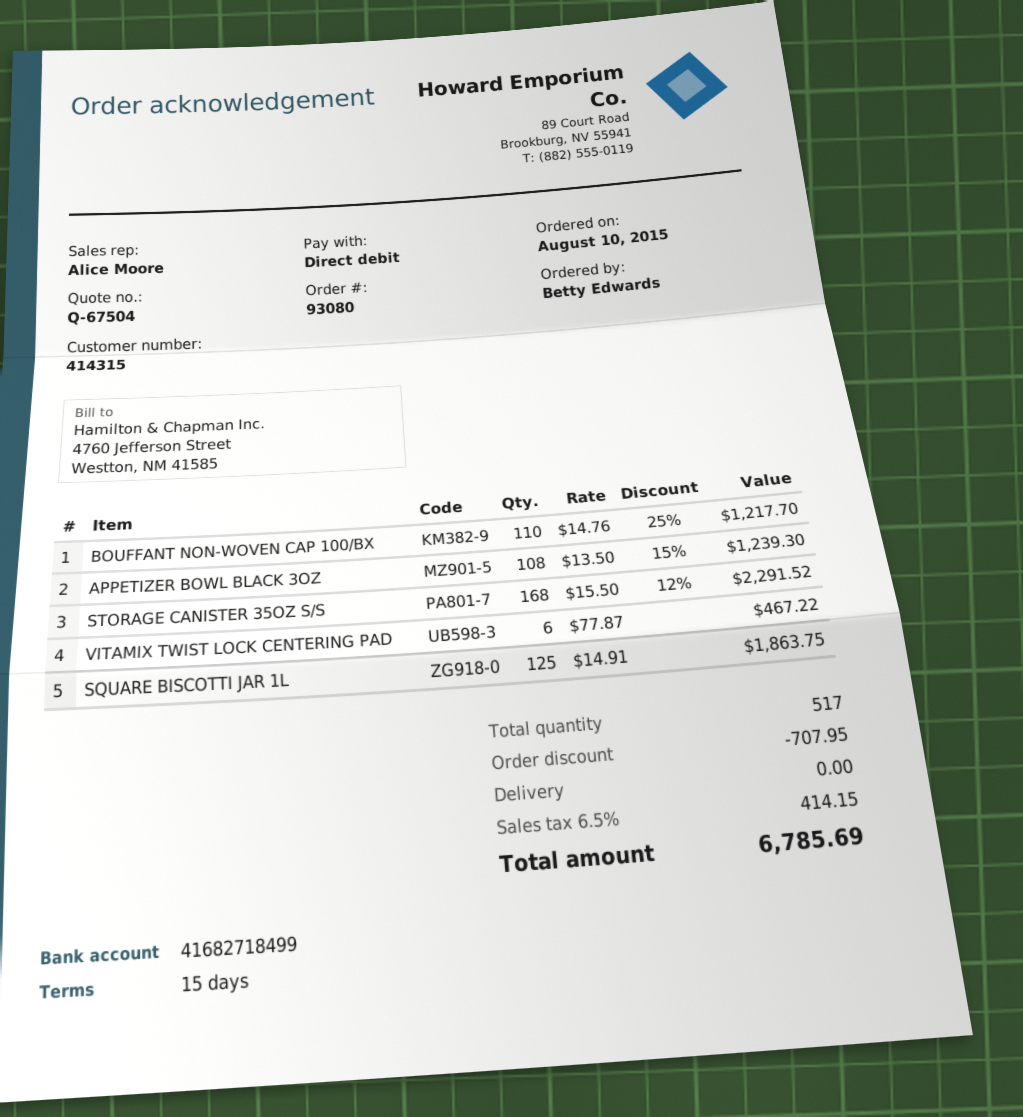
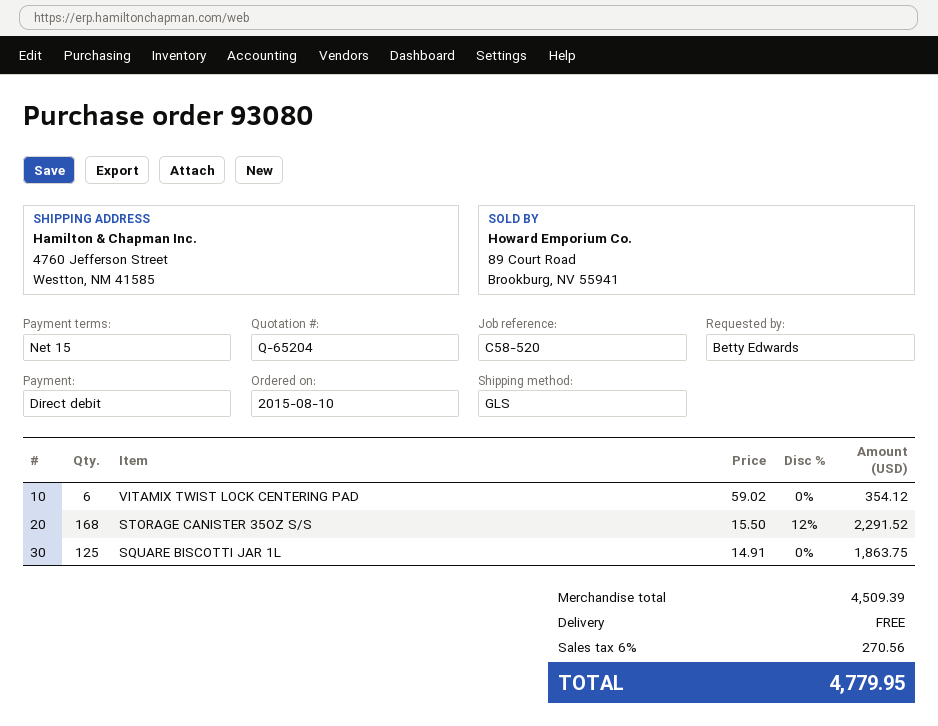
quote number: Q-67504 -> Q-65204
BOUFFANT NON-WOVEN CAP 100/BX: 110 x 14.76 - 25% = 1217.70 -> none
APPETIZER BOWL BLACK 3OZ: 108 x 13.50 - 15% = 1239.30 -> none
VITAMIX TWIST LOCK CENTERING PAD: 6 x 77.87 = 467.22 -> 6 x 59.02 = 354.12
discount: 707.95 -> none
tax: 6.5% = 414.15 -> 6% = 270.56
total: 6785.69 -> 4779.95

